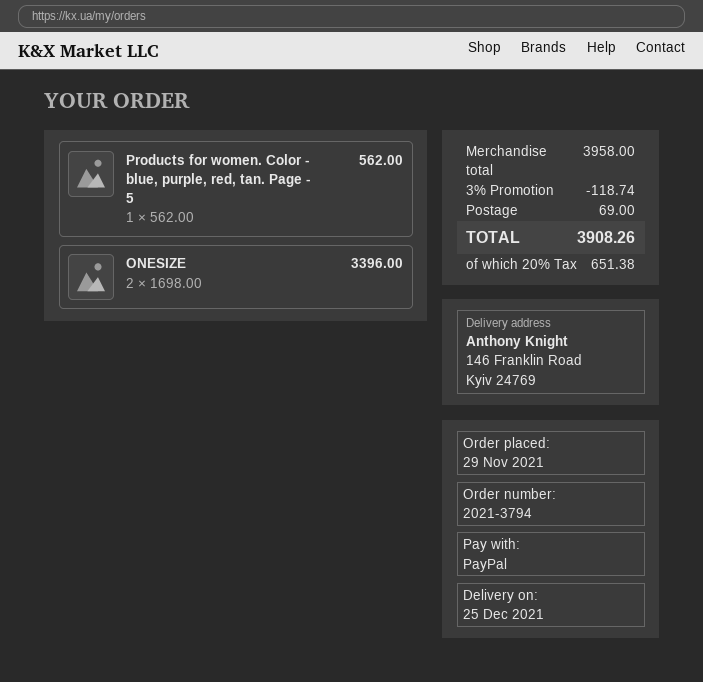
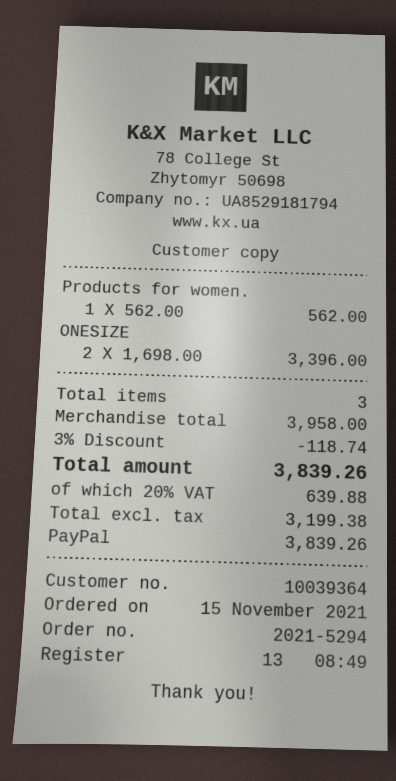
order number: 2021-3794 -> 2021-5294
order date: 2021-11-29 -> 2021-11-15
shipping: 69.00 -> none
tax: 20% = 651.38 -> 20% = 639.88
total: 3908.26 -> 3839.26

